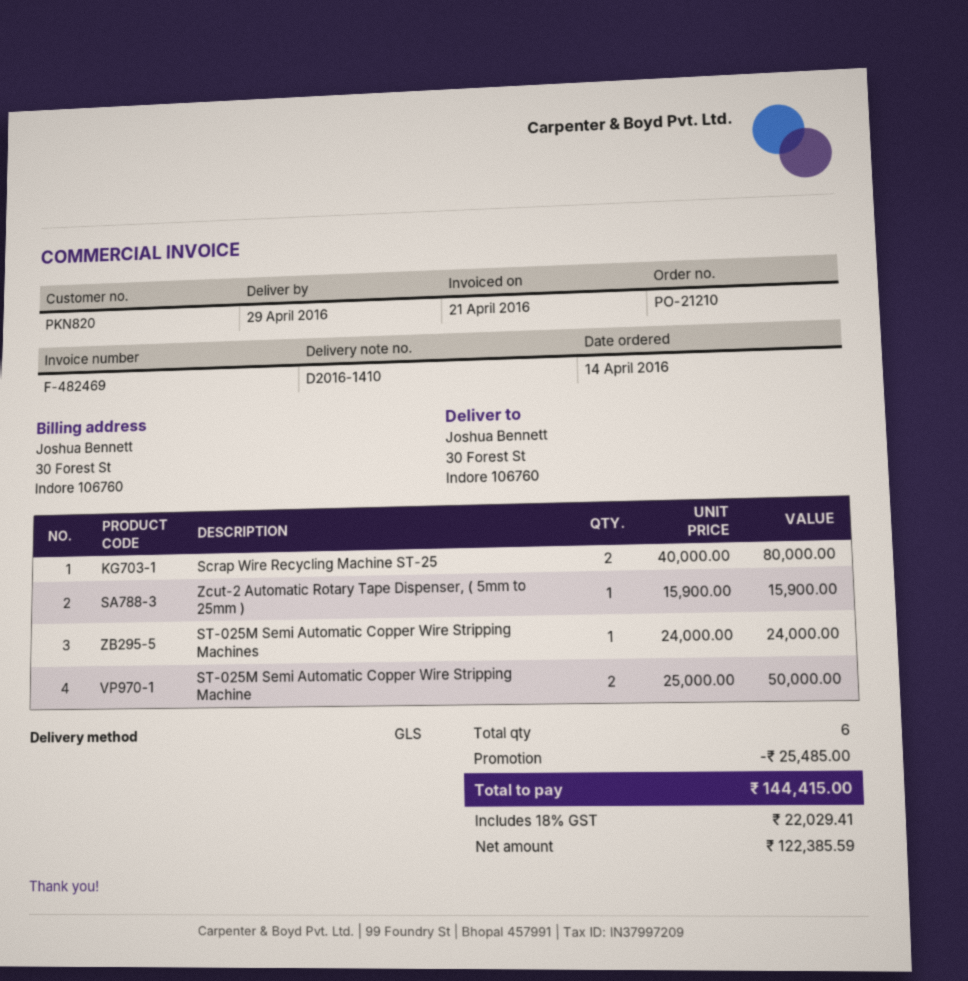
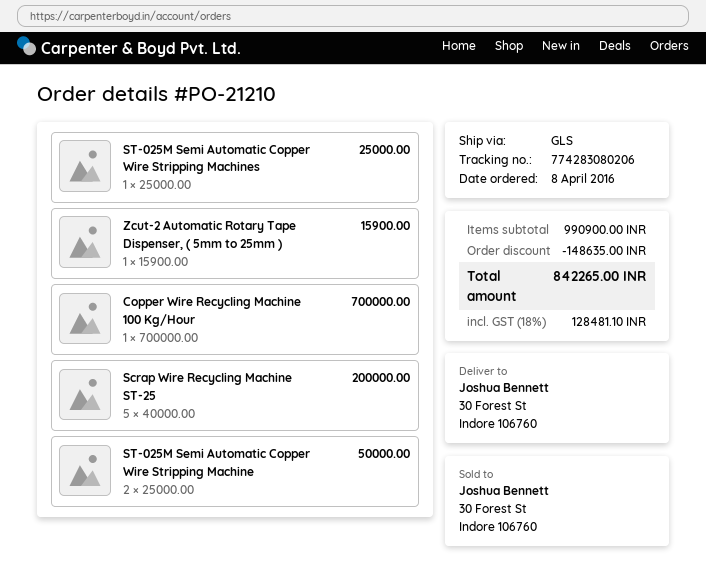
order date: 2016-04-14 -> 2016-04-08
Scrap Wire Recycling Machine ST-25: 2 x 40000.00 = 80000.00 -> 5 x 40000.00 = 200000.00
ST-025M Semi Automatic Copper Wire Stripping Machines: 1 x 24000.00 = 24000.00 -> 1 x 25000.00 = 25000.00
Copper Wire Recycling Machine 100 Kg/Hour: none -> 1 x 700000.00 = 700000.00
discount: 25485.00 -> 148635.00
tax: 18% = 22029.41 -> 18% = 128481.10
total: 144415.00 -> 842265.00

